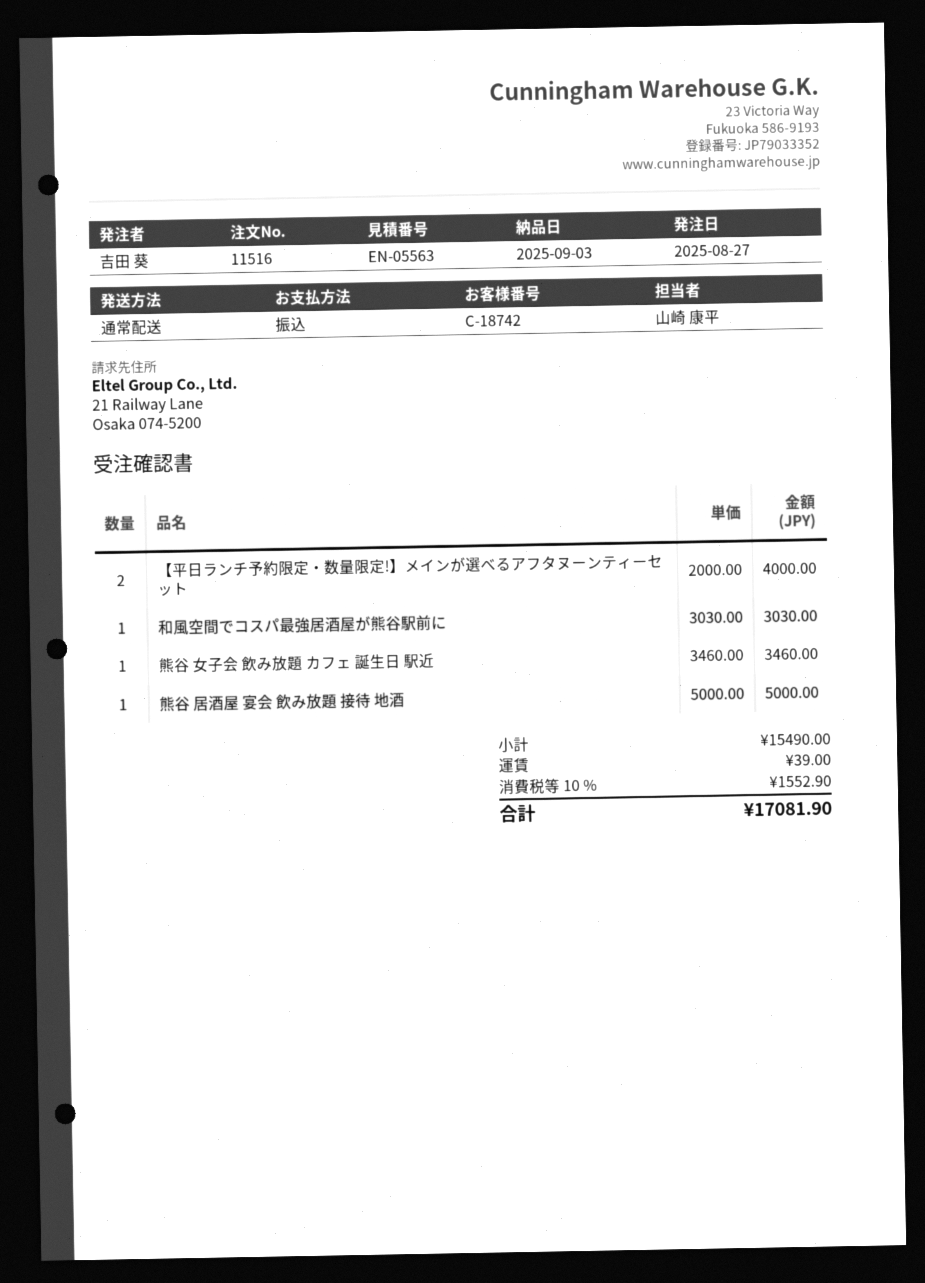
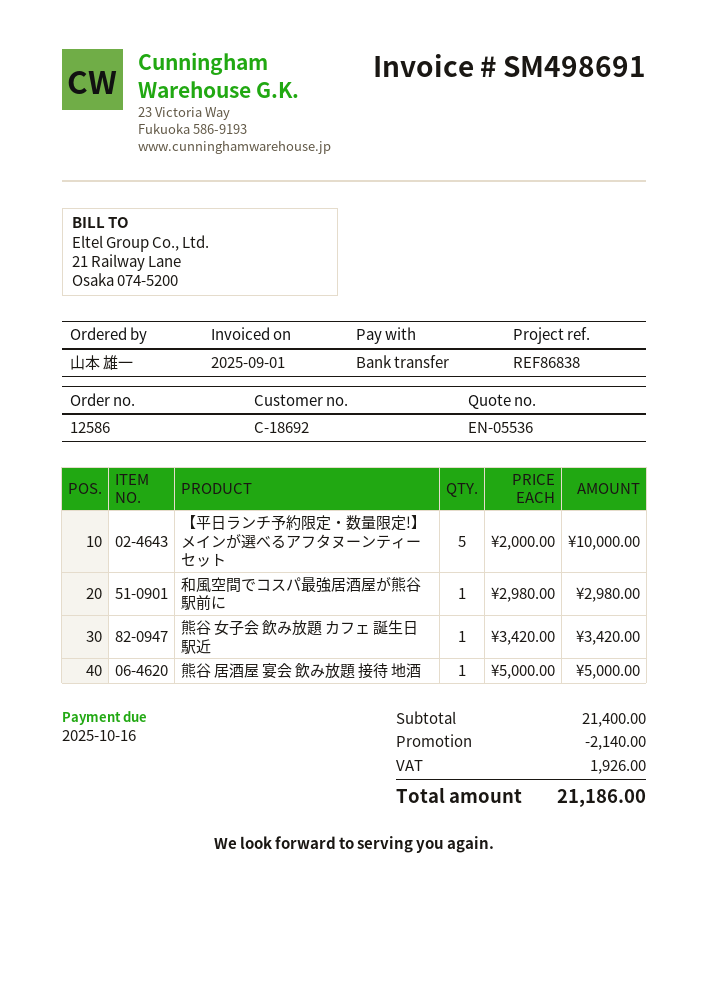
quote number: EN-05563 -> EN-05536
order number: 11516 -> 12586
customer number: C-18742 -> C-18692
ordered by: 吉田 葵 -> 山本 雄一
【平日ランチ予約限定・数量限定!】メインが選べるアフタヌーンティーセット: 2 x 2000.00 = 4000.00 -> 5 x 2000.00 = 10000.00
和風空間でコスパ最強居酒屋が熊谷駅前に: 1 x 3030.00 = 3030.00 -> 1 x 2980.00 = 2980.00
熊谷 女子会 飲み放題 カフェ 誕生日 駅近: 1 x 3460.00 = 3460.00 -> 1 x 3420.00 = 3420.00
subtotal: 15490.00 -> 21400.00
discount: none -> 2140.00
shipping: 39.00 -> none
tax: 1552.90 -> 1926.00
total: 17081.90 -> 21186.00

